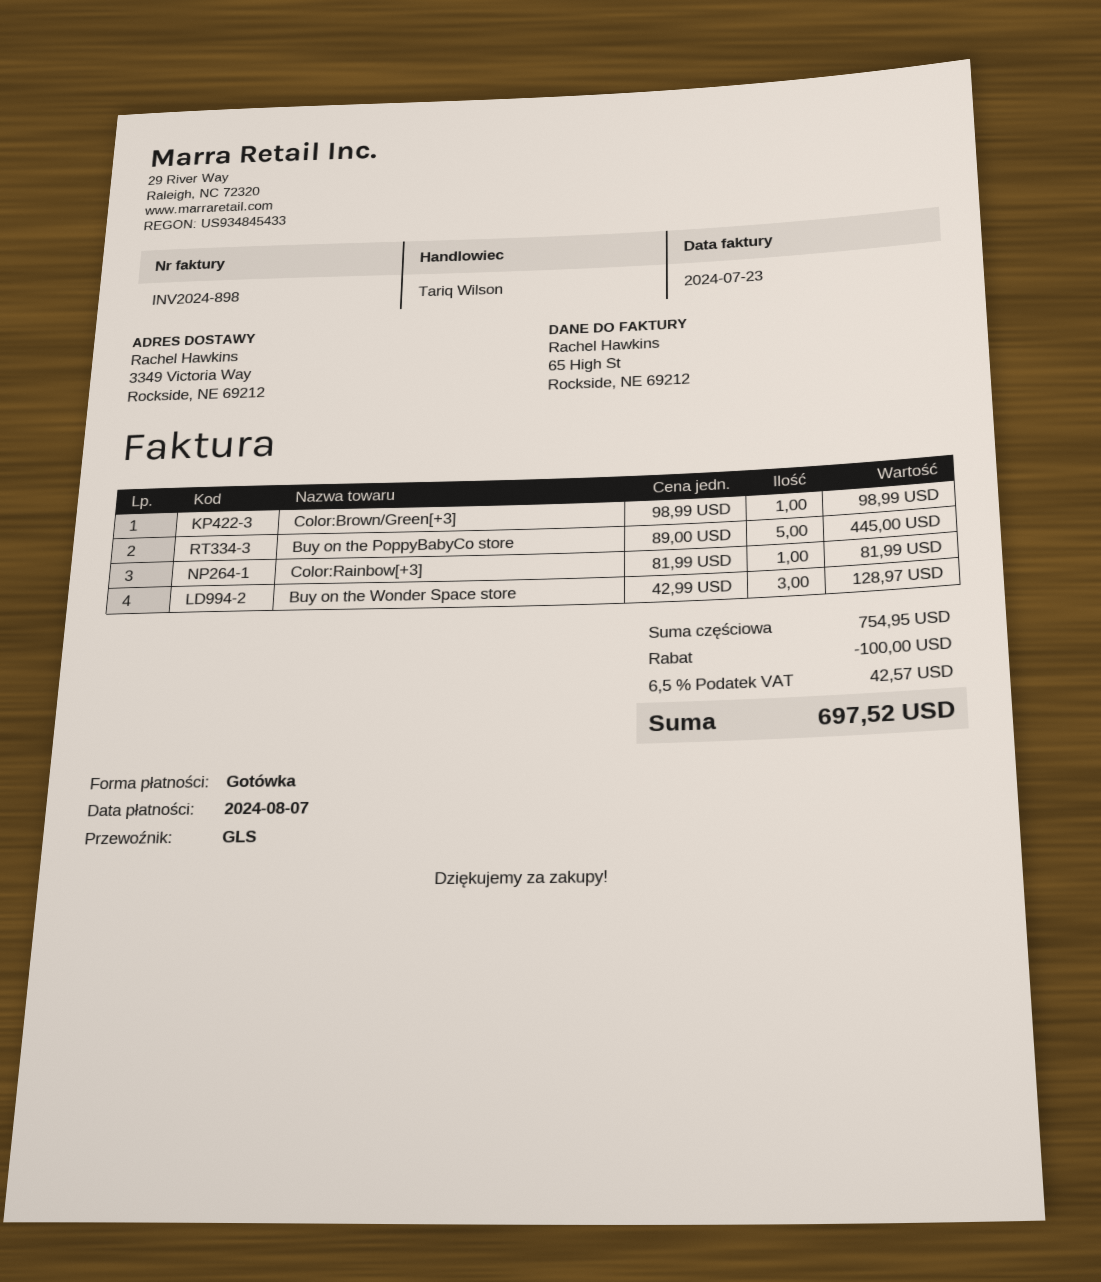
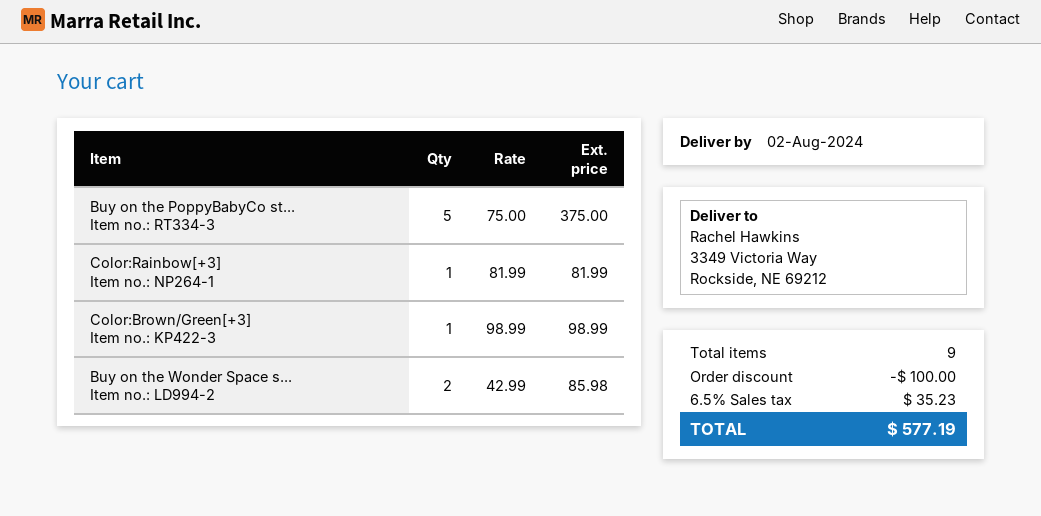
Buy on the PoppyBabyCo store: 5 x 89.00 = 445.00 -> 5 x 75.00 = 375.00
Buy on the Wonder Space store: 3 x 42.99 = 128.97 -> 2 x 42.99 = 85.98
tax: 6.5% = 42.57 -> 6.5% = 35.23
total: 697.52 -> 577.19

